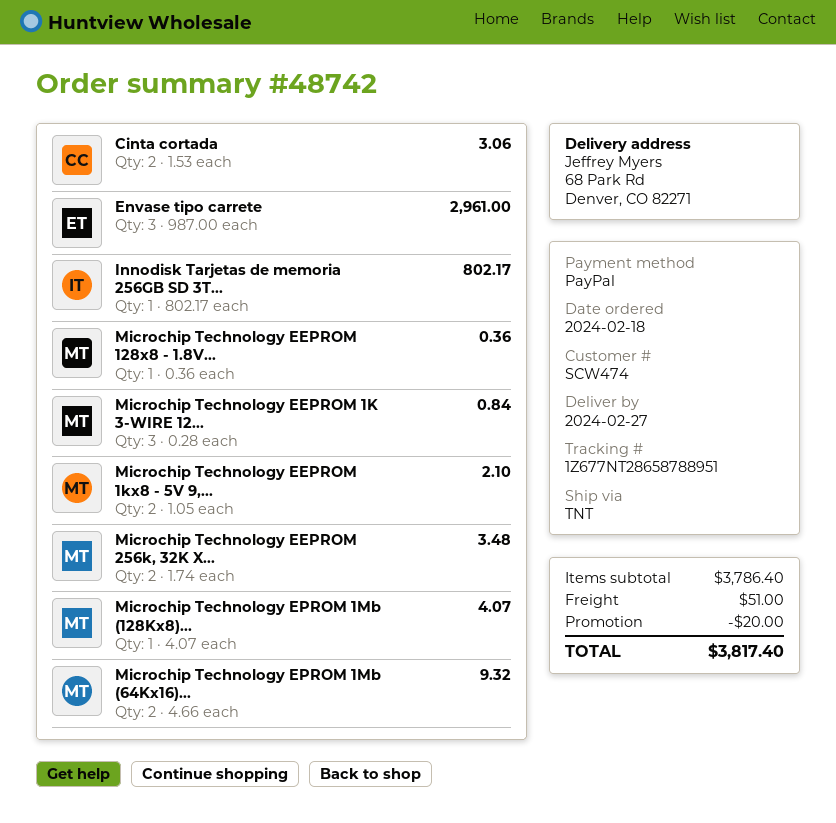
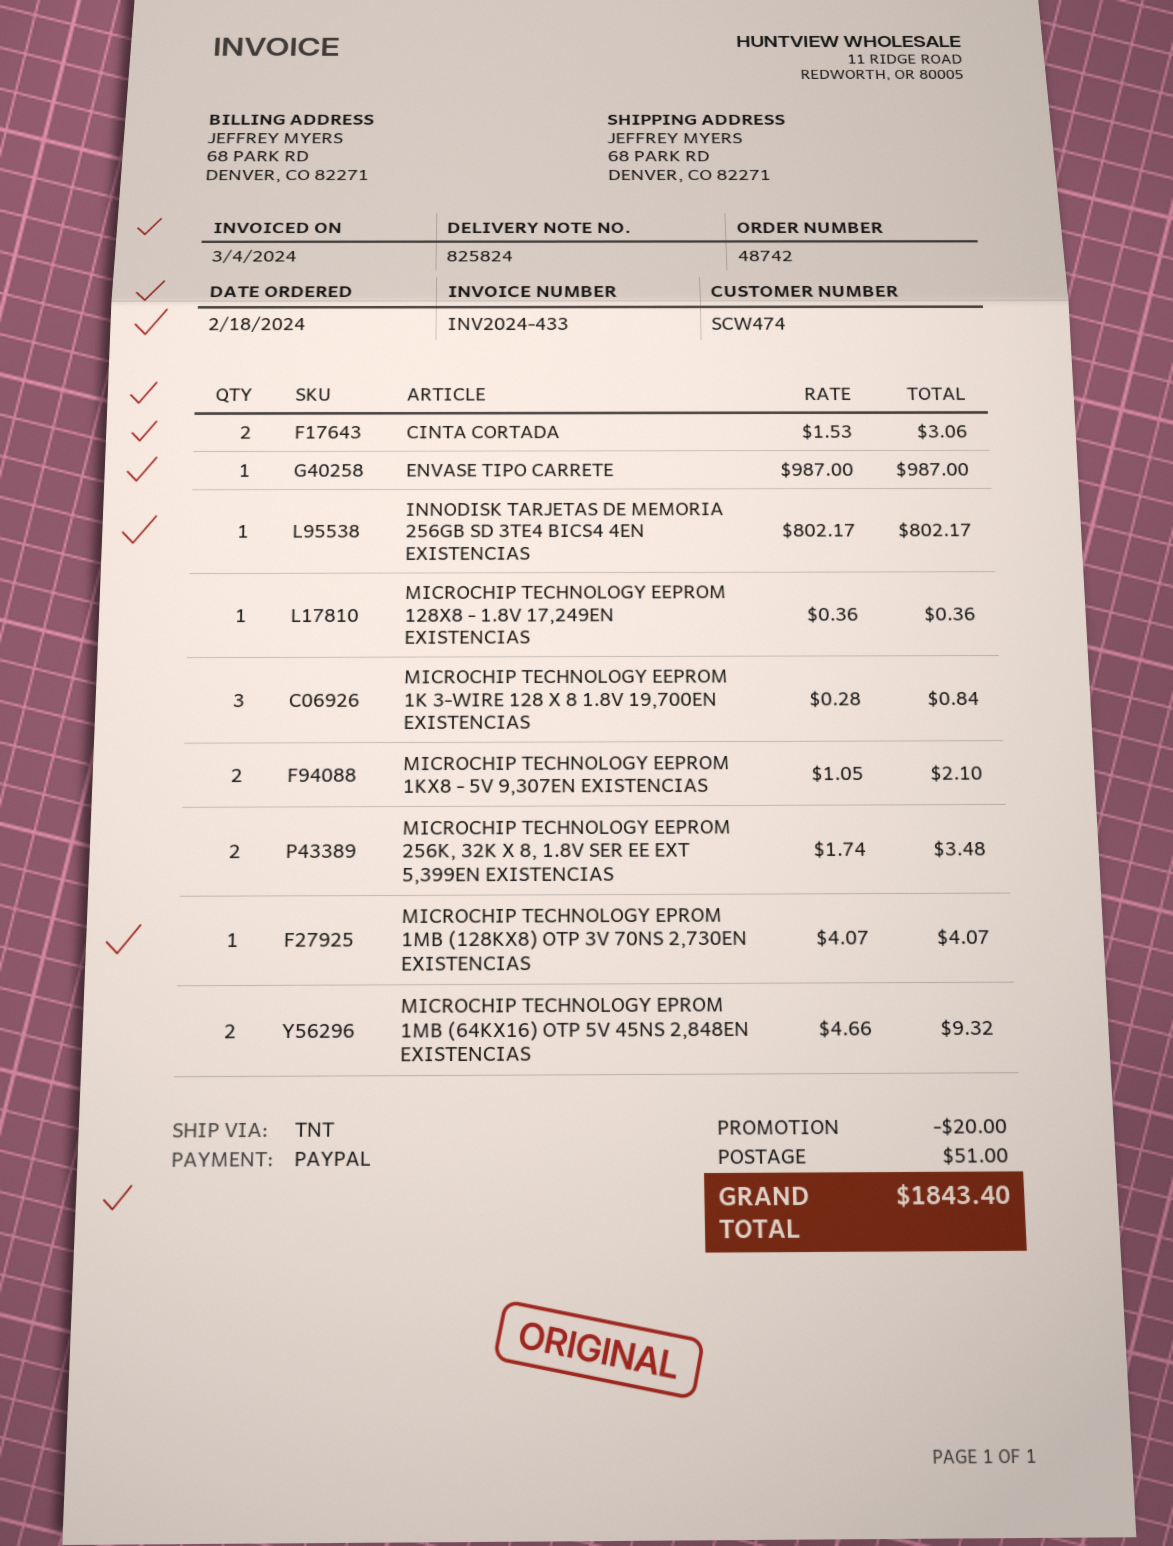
Envase tipo carrete: 3 x 987.00 = 2961.00 -> 1 x 987.00 = 987.00
total: 3817.40 -> 1843.40

